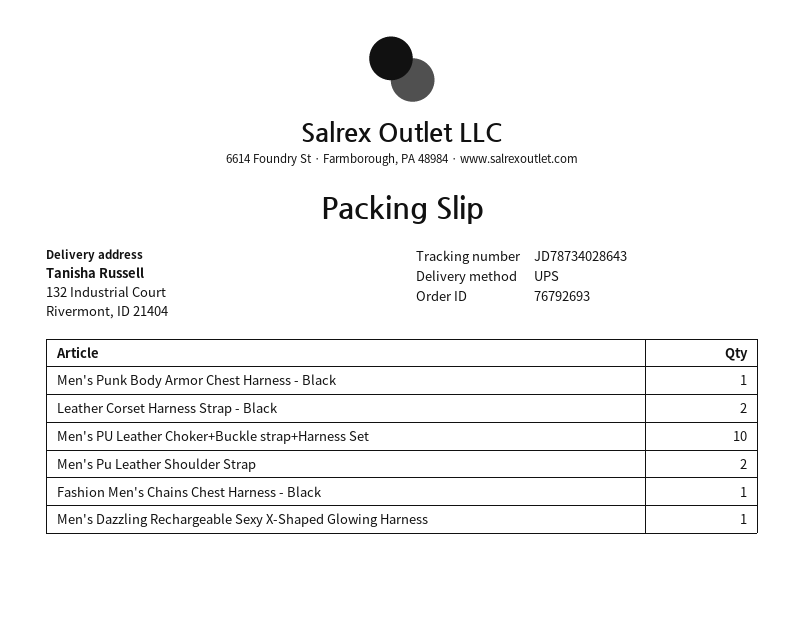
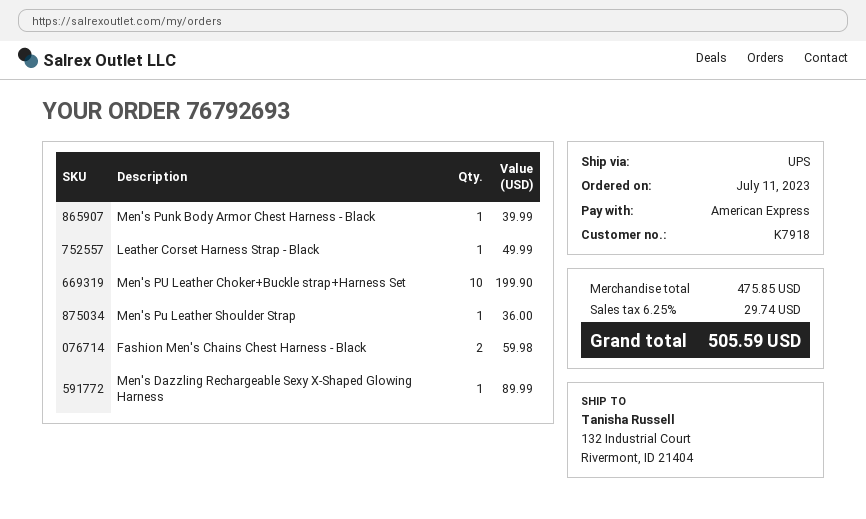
Leather Corset Harness Strap - Black: 2 -> 1
Men's Pu Leather Shoulder Strap: 2 -> 1
Fashion Men's Chains Chest Harness - Black: 1 -> 2

